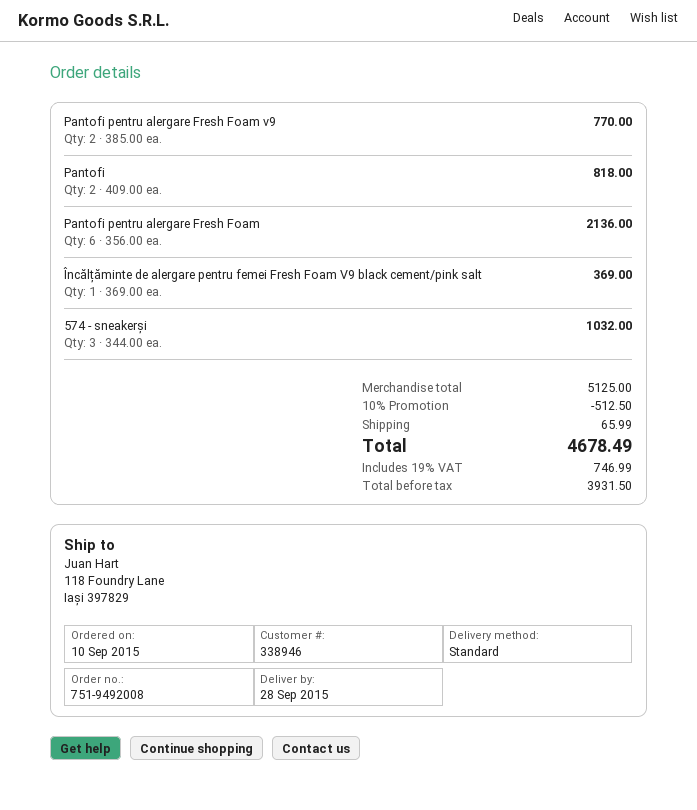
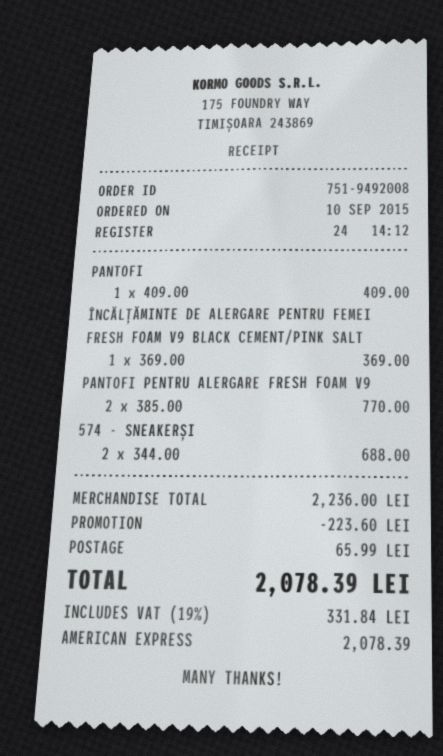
Pantofi: 2 x 409.00 = 818.00 -> 1 x 409.00 = 409.00
Pantofi pentru alergare Fresh Foam: 6 x 356.00 = 2136.00 -> none
574 - sneakerși: 3 x 344.00 = 1032.00 -> 2 x 344.00 = 688.00
subtotal: 5125.00 -> 2236.00
discount: 512.50 -> 223.60
tax: 19% = 746.99 -> 19% = 331.84
total: 4678.49 -> 2078.39

